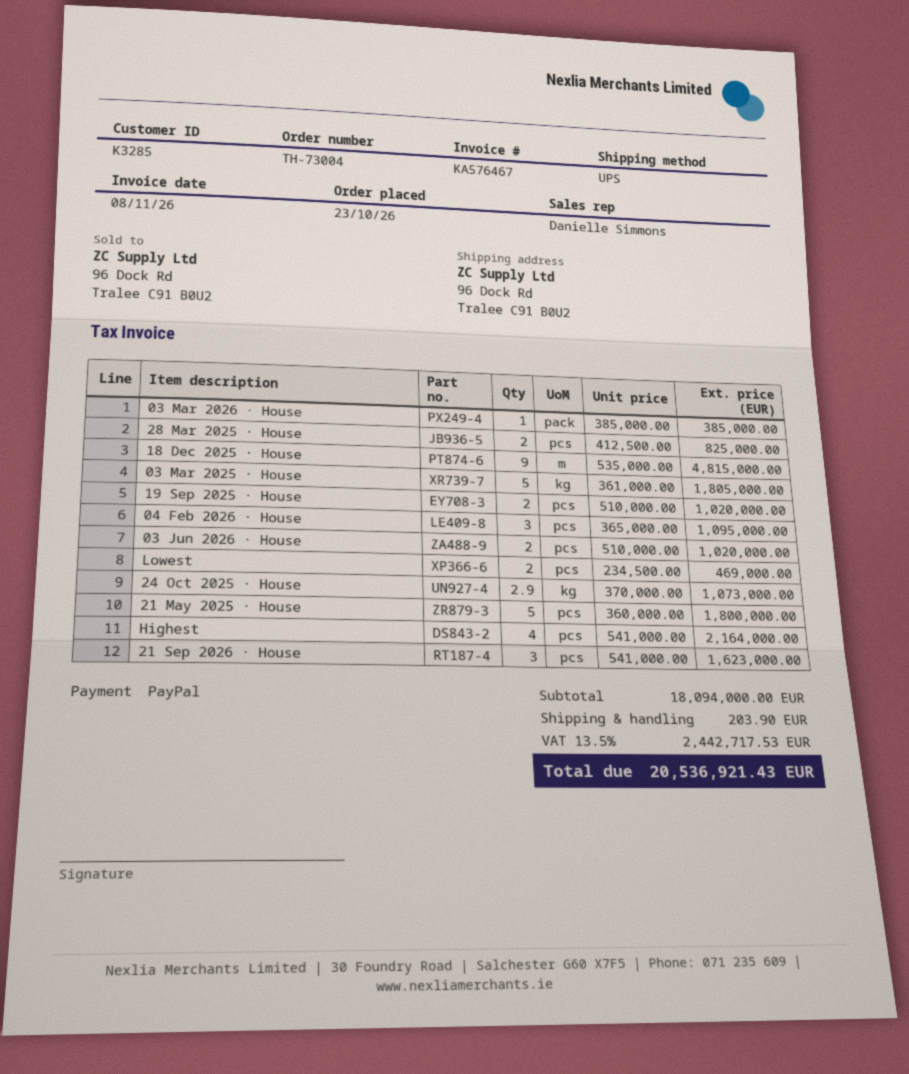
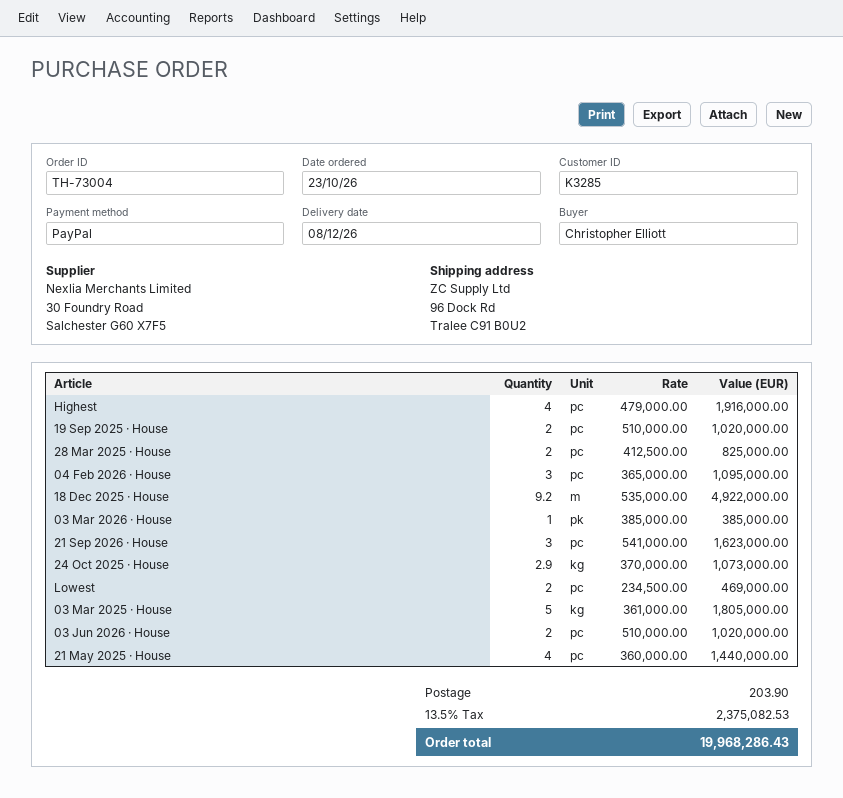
18 Dec 2025 · House: 9 x 535000.00 = 4815000.00 -> 9.2 x 535000.00 = 4922000.00
21 May 2025 · House: 5 x 360000.00 = 1800000.00 -> 4 x 360000.00 = 1440000.00
Highest: 4 x 541000.00 = 2164000.00 -> 4 x 479000.00 = 1916000.00
tax: 13.5% = 2442717.53 -> 13.5% = 2375082.53
total: 20536921.43 -> 19968286.43

